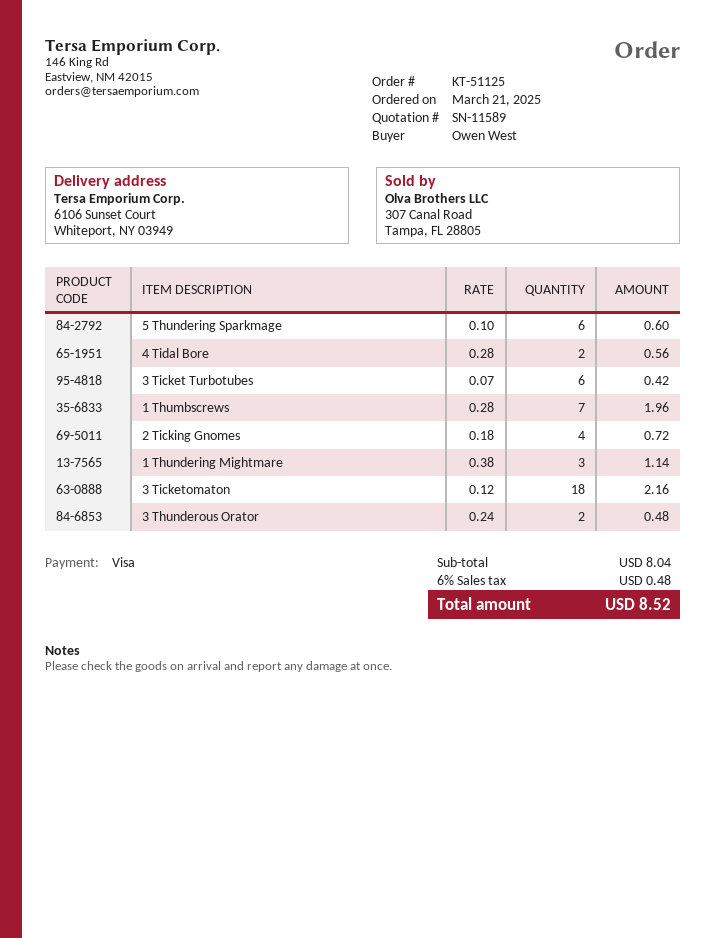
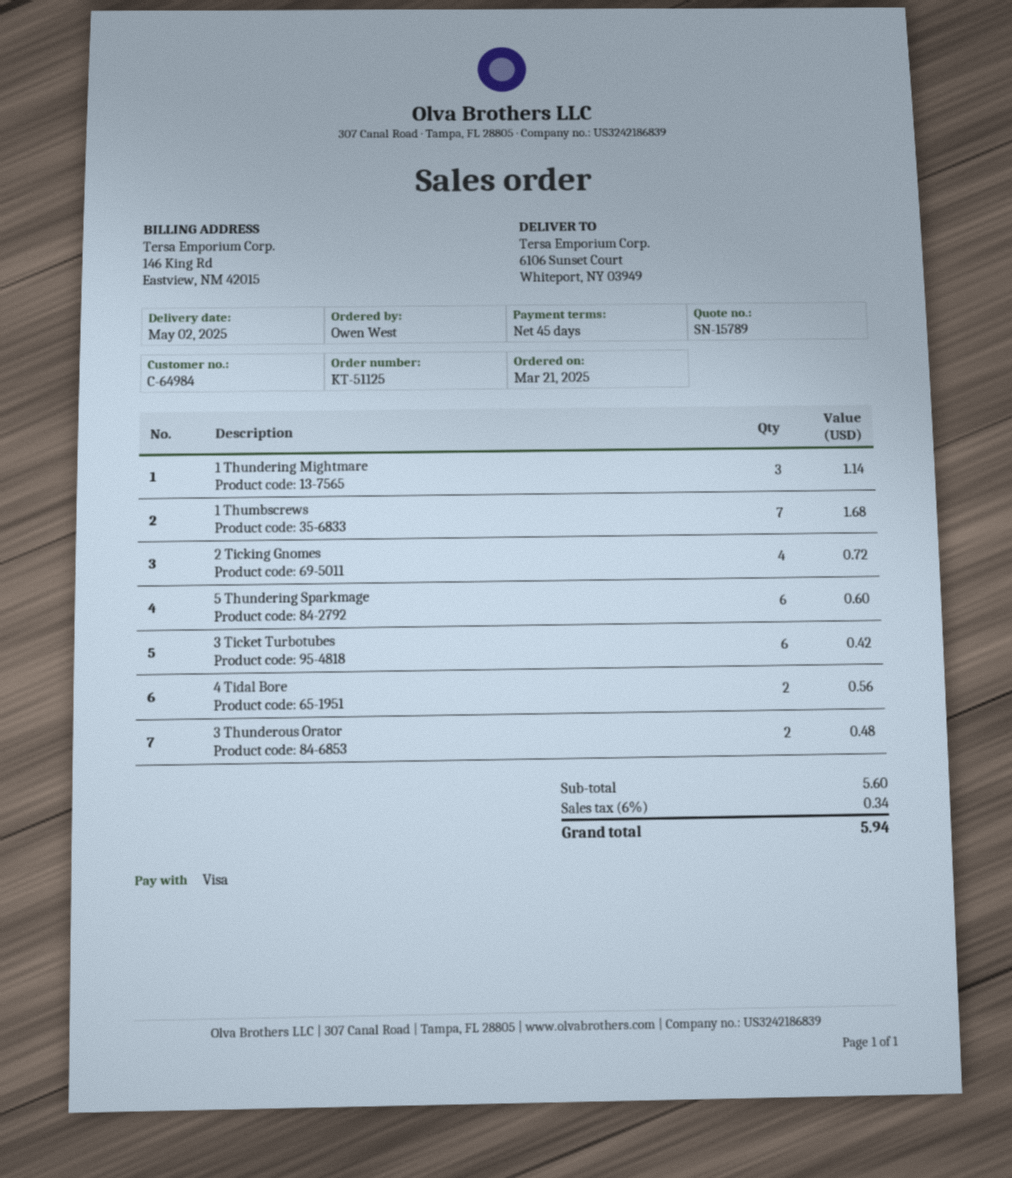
quote number: SN-11589 -> SN-15789
1 Thumbscrews: 7 for 1.96 -> 7 for 1.68
3 Ticketomaton: 18 for 2.16 -> none
subtotal: 8.04 -> 5.60
tax: 6% = 0.48 -> 6% = 0.34
total: 8.52 -> 5.94

